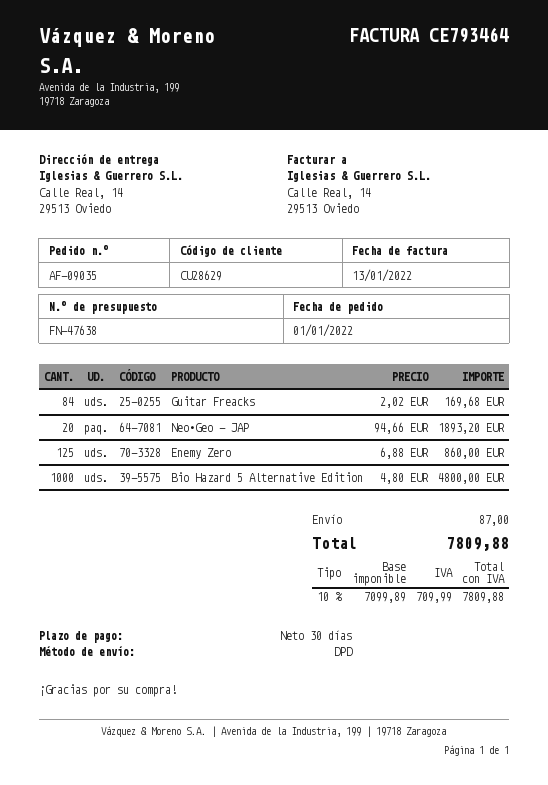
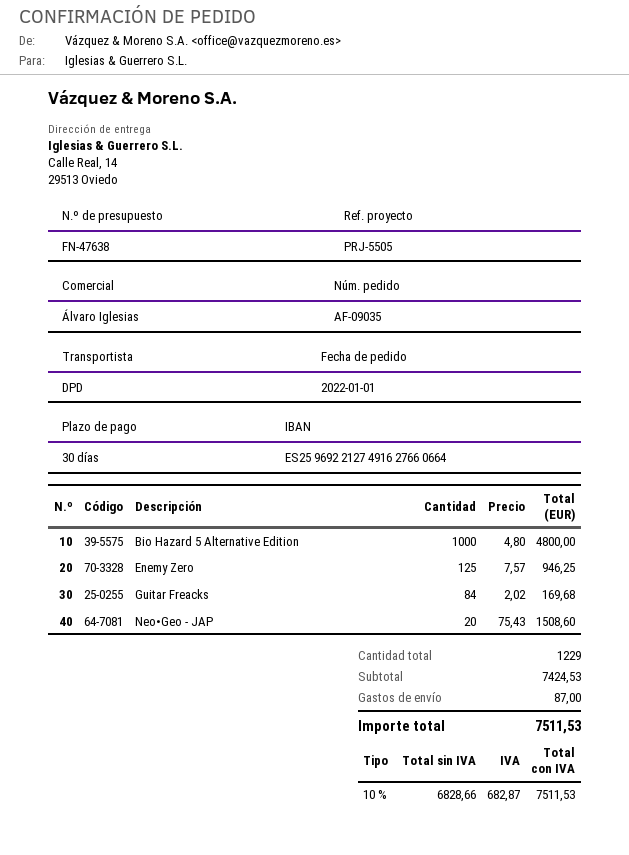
Neo•Geo - JAP: 20 x 94.66 = 1893.20 -> 20 x 75.43 = 1508.60
Enemy Zero: 125 x 6.88 = 860.00 -> 125 x 7.57 = 946.25
net: 7099.89 -> 6828.66
tax: 10% = 709.99 -> 10% = 682.87
total: 7809.88 -> 7511.53

